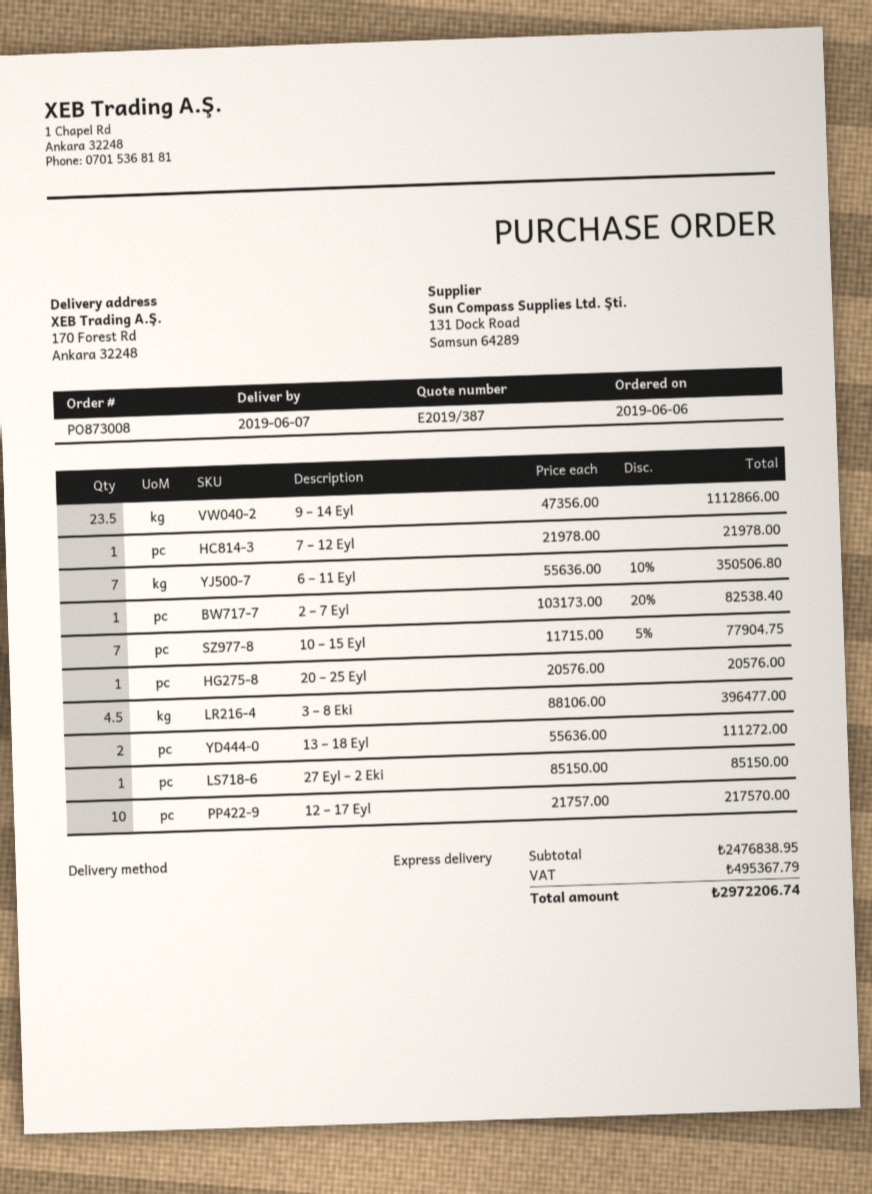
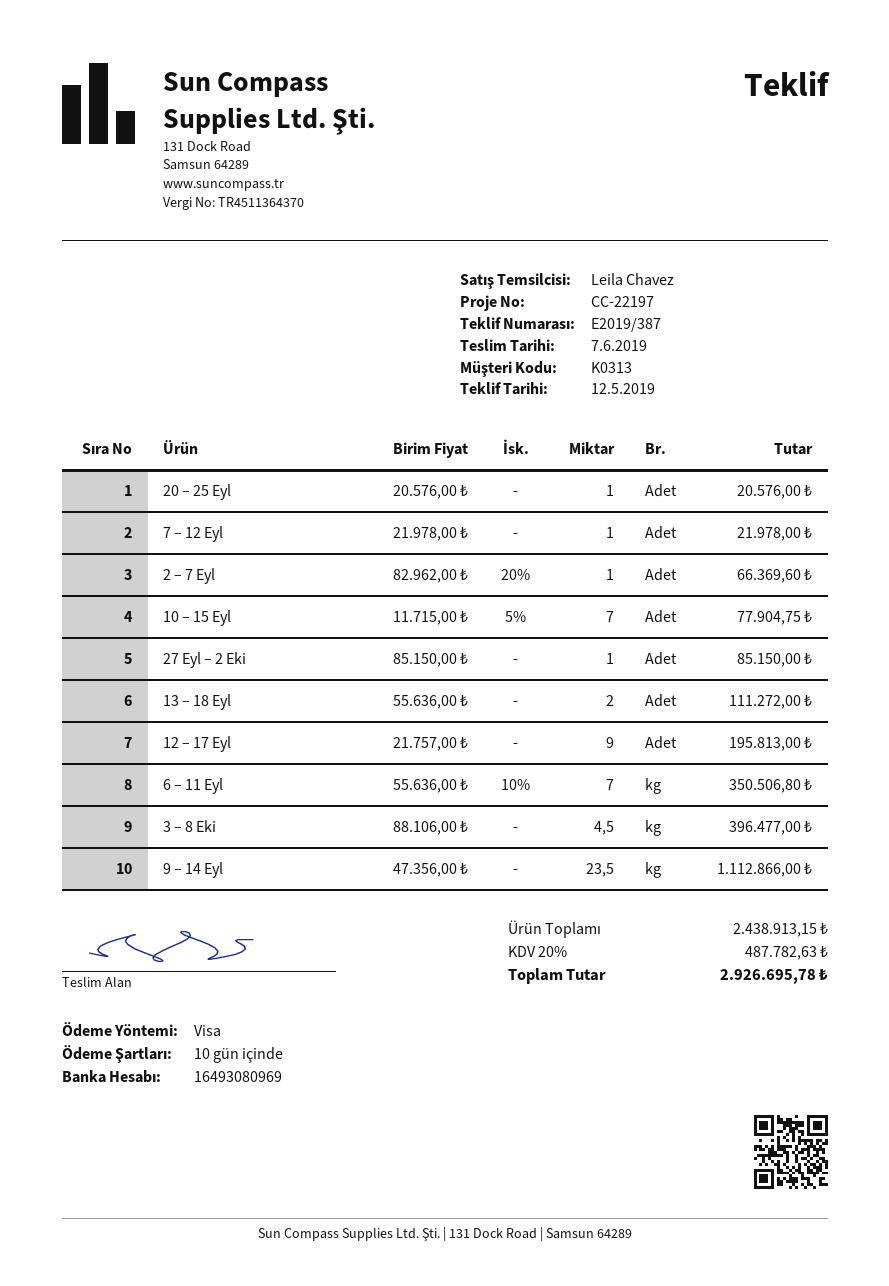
2 – 7 Eyl: 1 x 103173.00 - 20% = 82538.40 -> 1 x 82962.00 - 20% = 66369.60
12 – 17 Eyl: 10 x 21757.00 = 217570.00 -> 9 x 21757.00 = 195813.00
subtotal: 2476838.95 -> 2438913.15
tax: 495367.79 -> 487782.63
total: 2972206.74 -> 2926695.78

